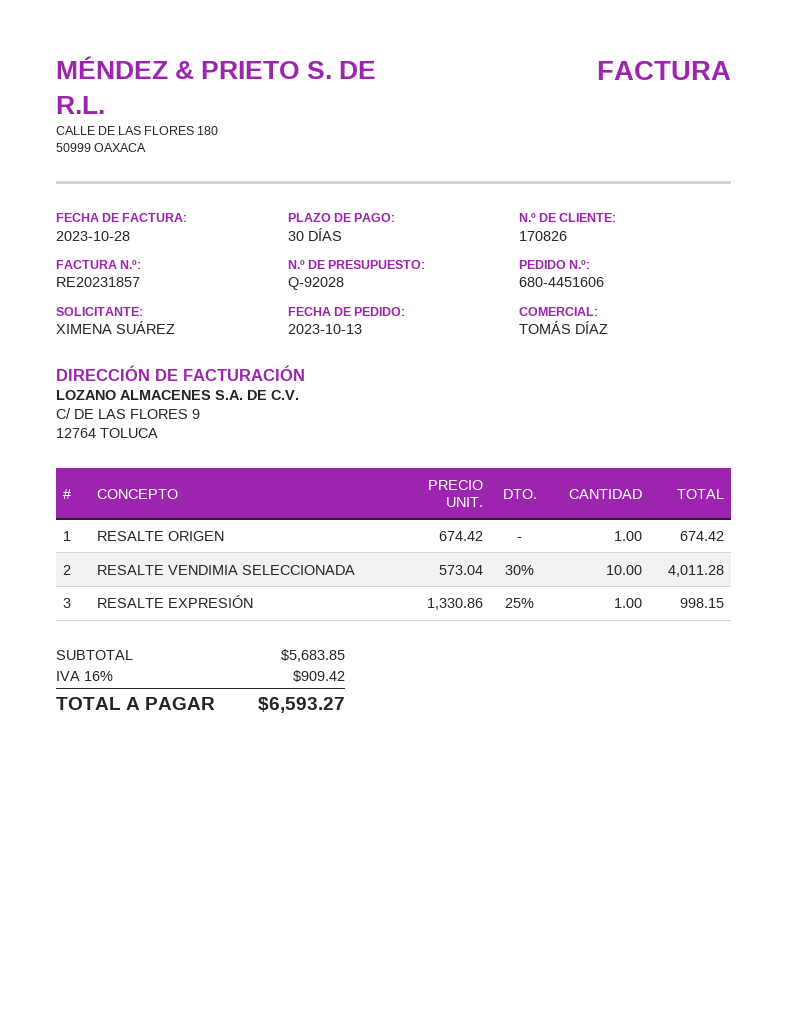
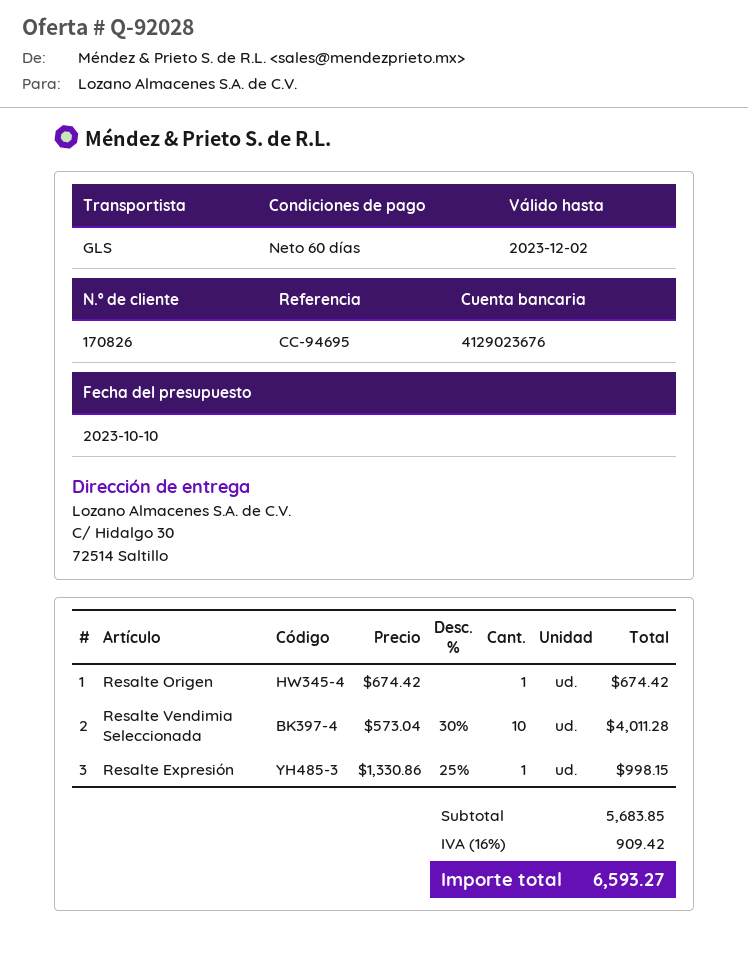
payment terms: 30 days -> 60 days

